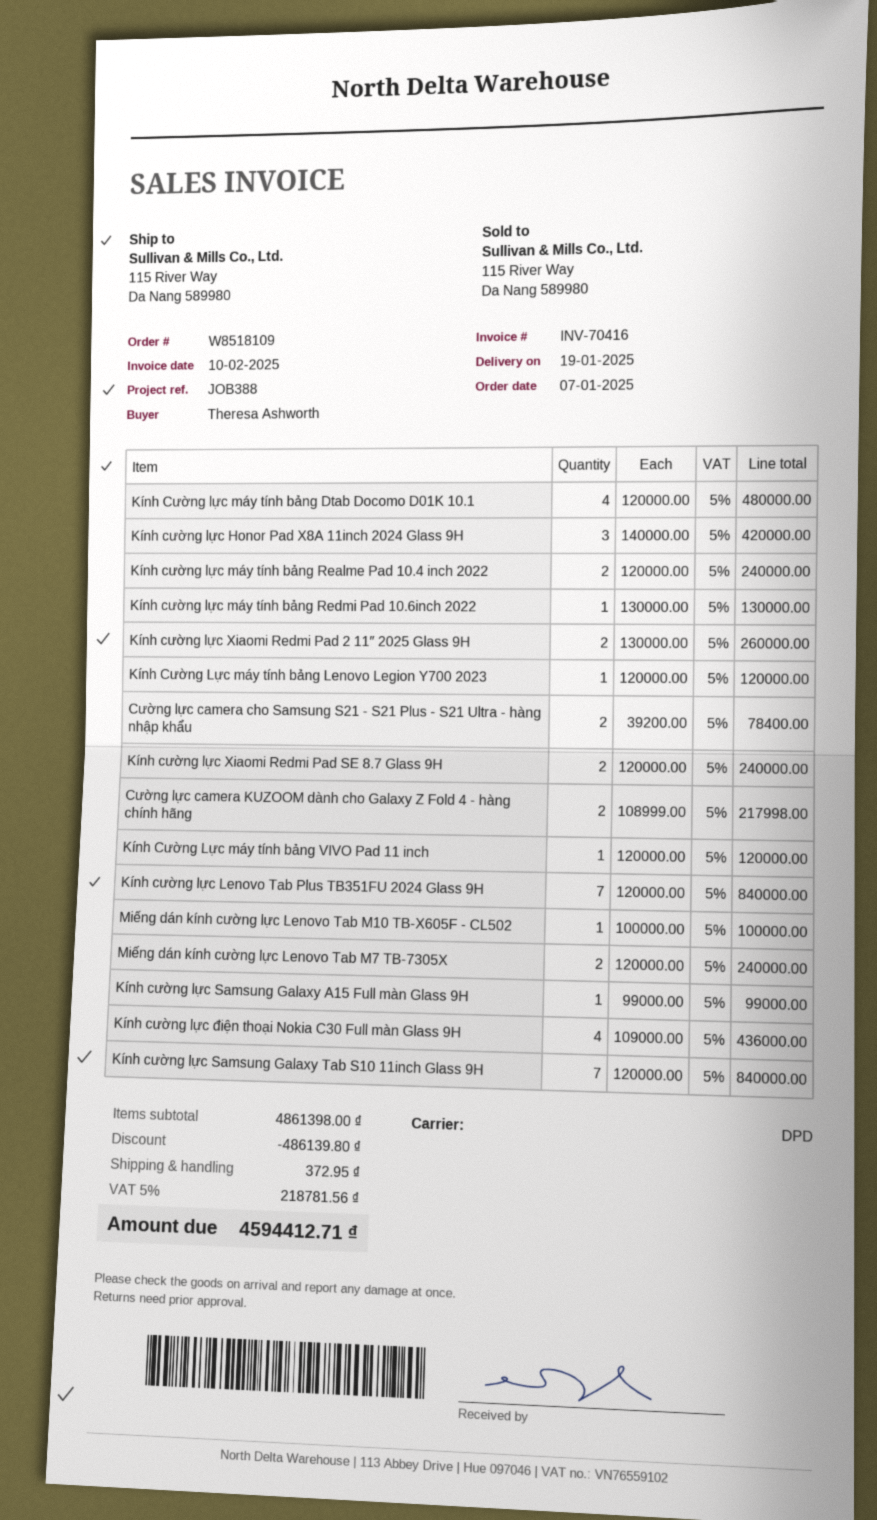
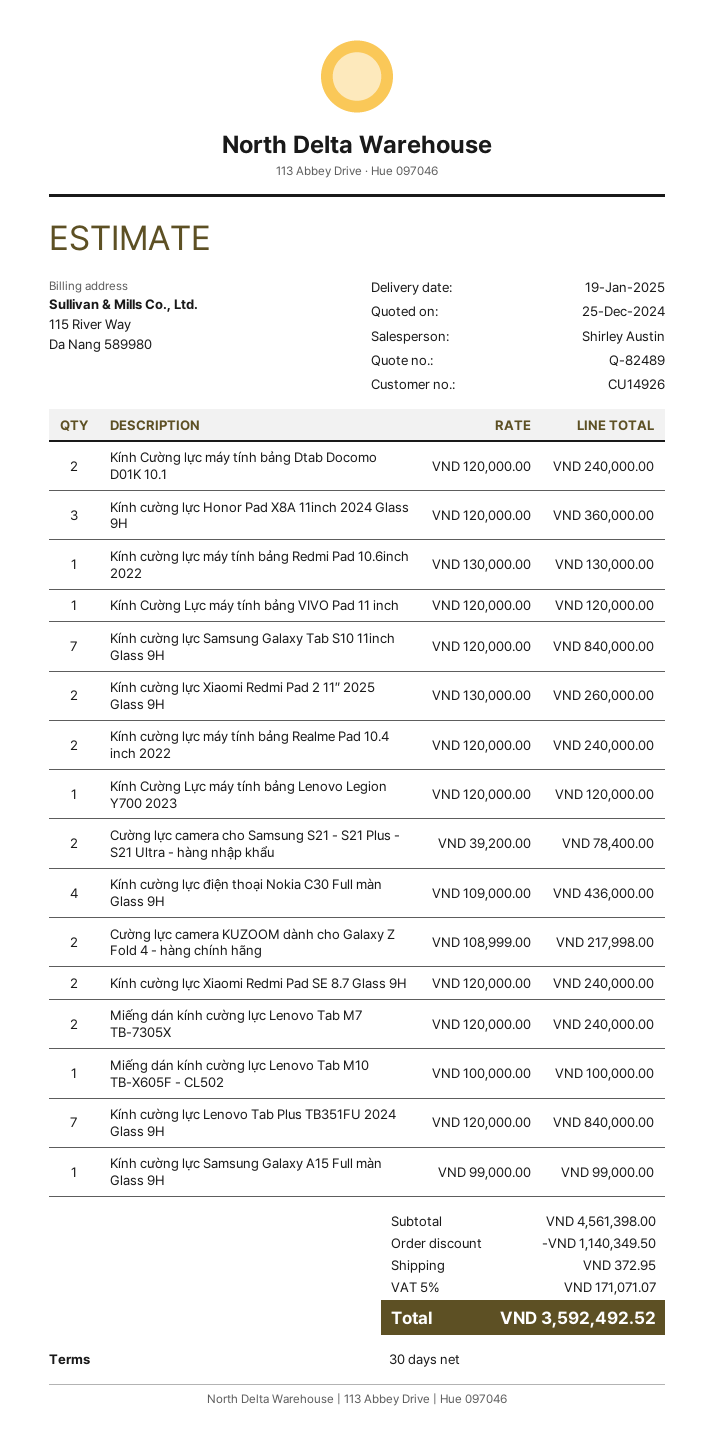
Kính Cường lực máy tính bảng Dtab Docomo D01K 10.1: 4 x 120000.00 = 480000.00 -> 2 x 120000.00 = 240000.00
Kính cường lực Honor Pad X8A 11inch 2024 Glass 9H: 3 x 140000.00 = 420000.00 -> 3 x 120000.00 = 360000.00
subtotal: 4861398.00 -> 4561398.00
discount: 486139.80 -> 1140349.50
tax: 5% = 218781.56 -> 5% = 171071.07
total: 4594412.71 -> 3592492.52

